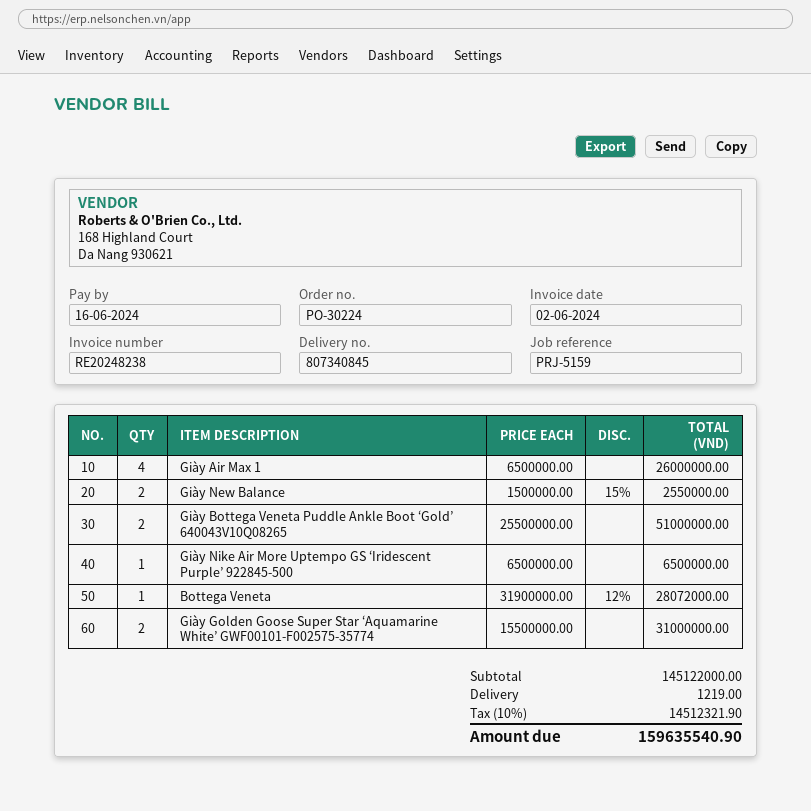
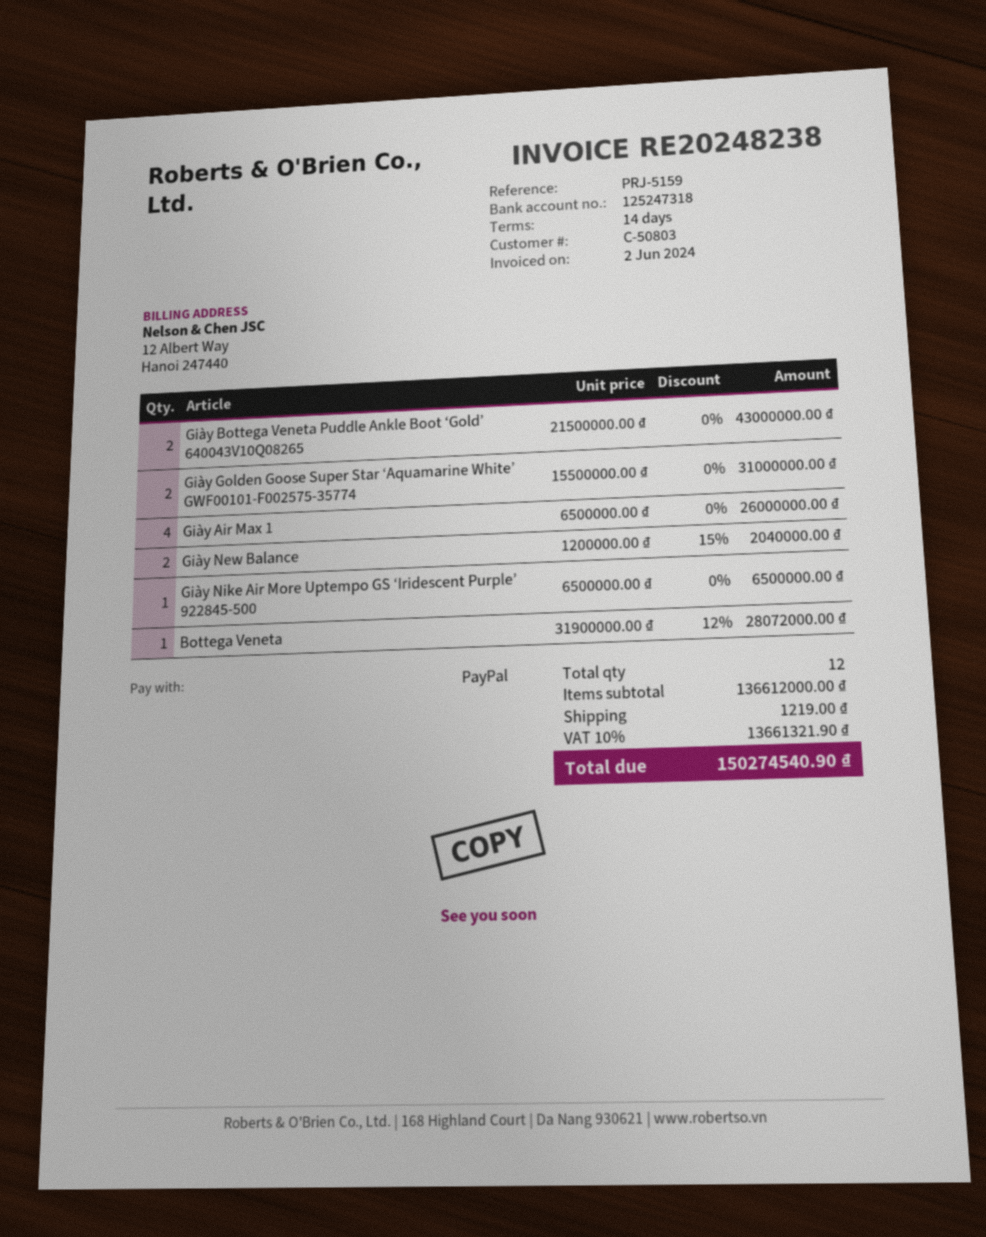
Giày New Balance: 2 x 1500000.00 - 15% = 2550000.00 -> 2 x 1200000.00 - 15% = 2040000.00
Giày Bottega Veneta Puddle Ankle Boot ‘Gold’ 640043V10Q08265: 2 x 25500000.00 = 51000000.00 -> 2 x 21500000.00 = 43000000.00
subtotal: 145122000.00 -> 136612000.00
tax: 10% = 14512321.90 -> 10% = 13661321.90
total: 159635540.90 -> 150274540.90

